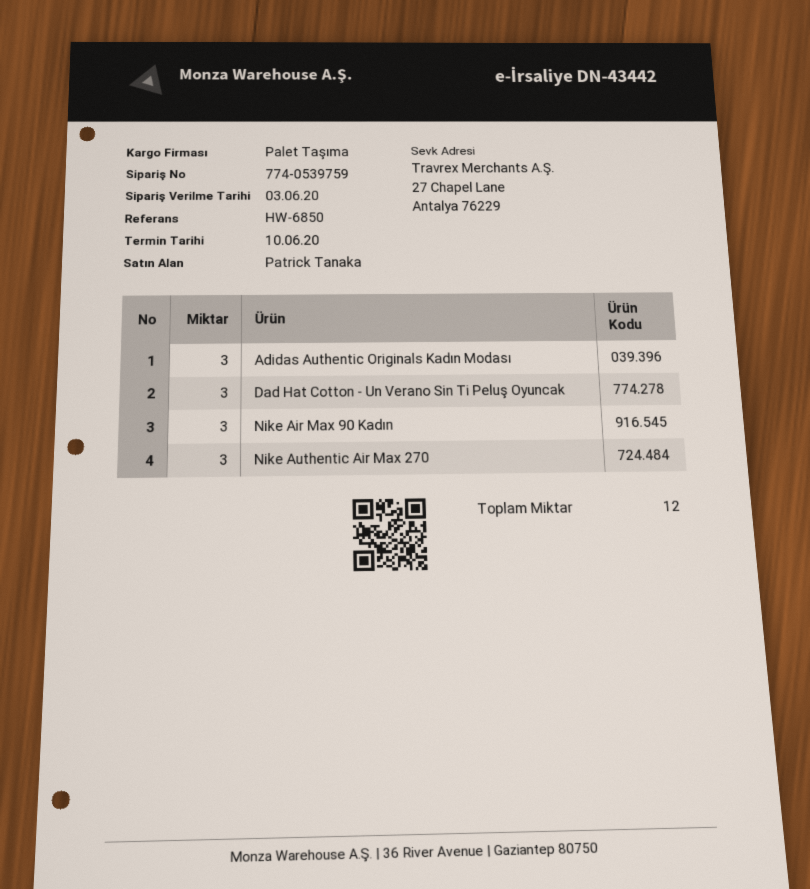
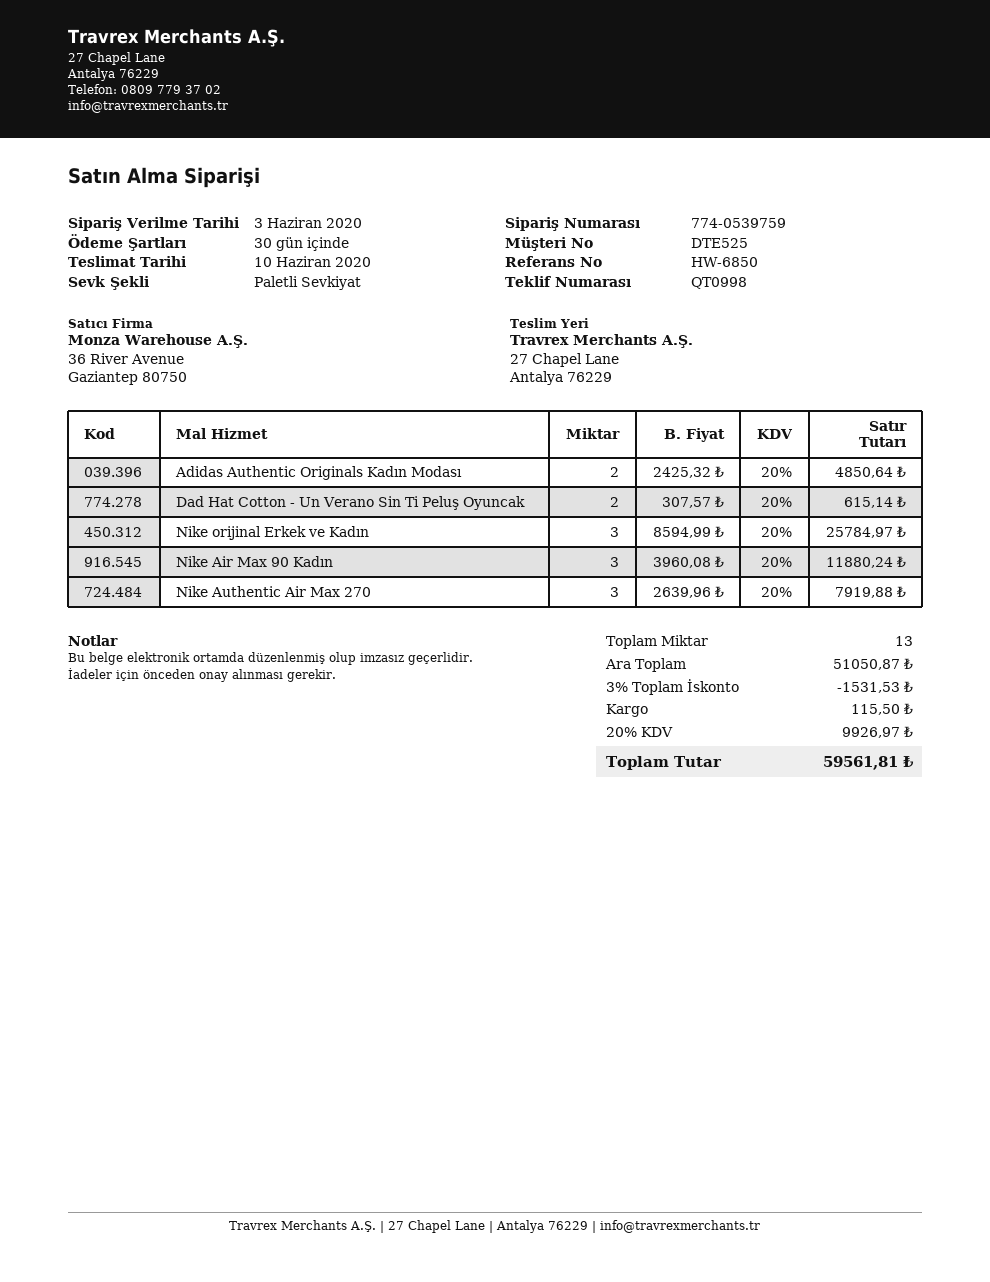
Adidas Authentic Originals Kadın Modası: 3 -> 2
Dad Hat Cotton - Un Verano Sin Ti Peluş Oyuncak: 3 -> 2
Nike orijinal Erkek ve Kadın: none -> 3
total quantity: 12 -> 13

